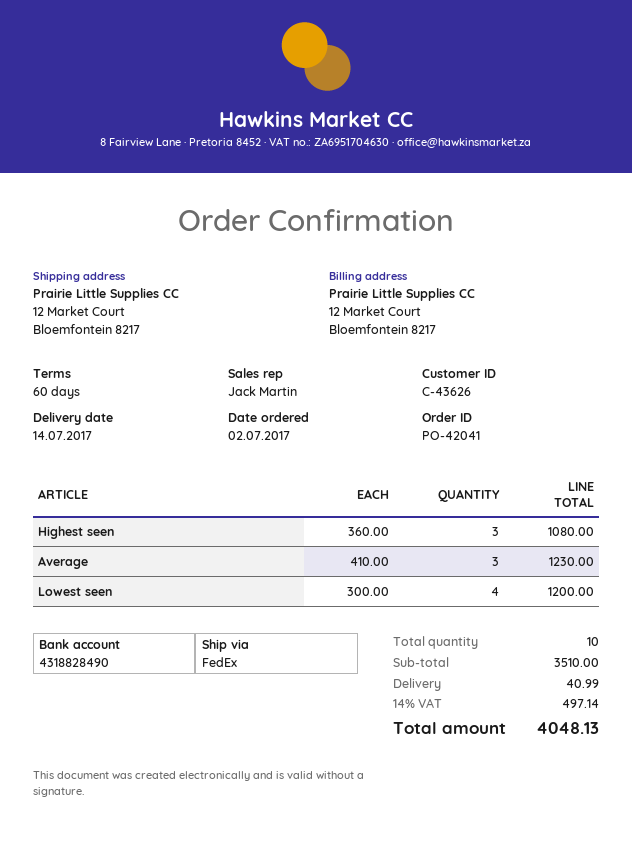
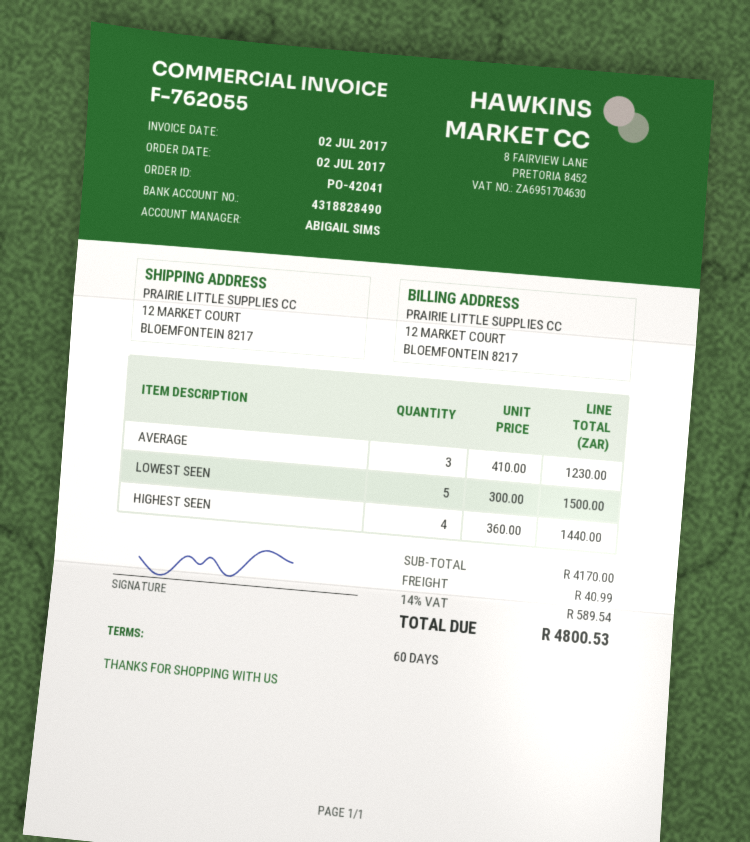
sales rep: Jack Martin -> ABIGAIL SIMS
Highest seen: 3 x 360.00 = 1080.00 -> 4 x 360.00 = 1440.00
Lowest seen: 4 x 300.00 = 1200.00 -> 5 x 300.00 = 1500.00
subtotal: 3510.00 -> 4170.00
tax: 14% = 497.14 -> 14% = 589.54
total: 4048.13 -> 4800.53

